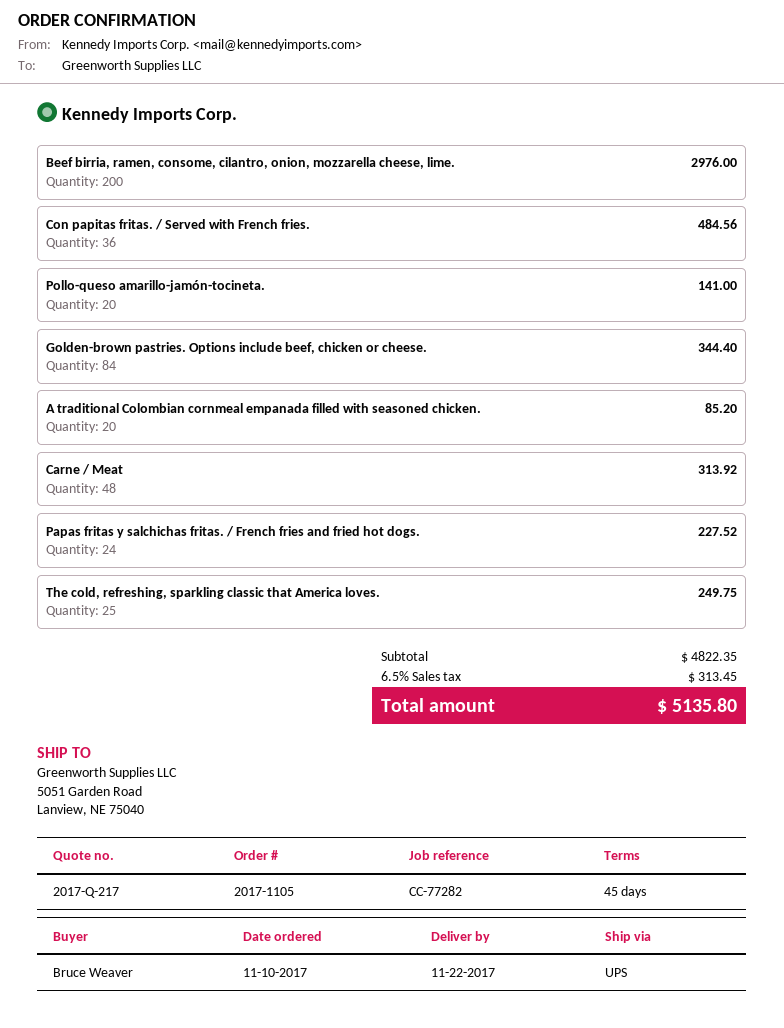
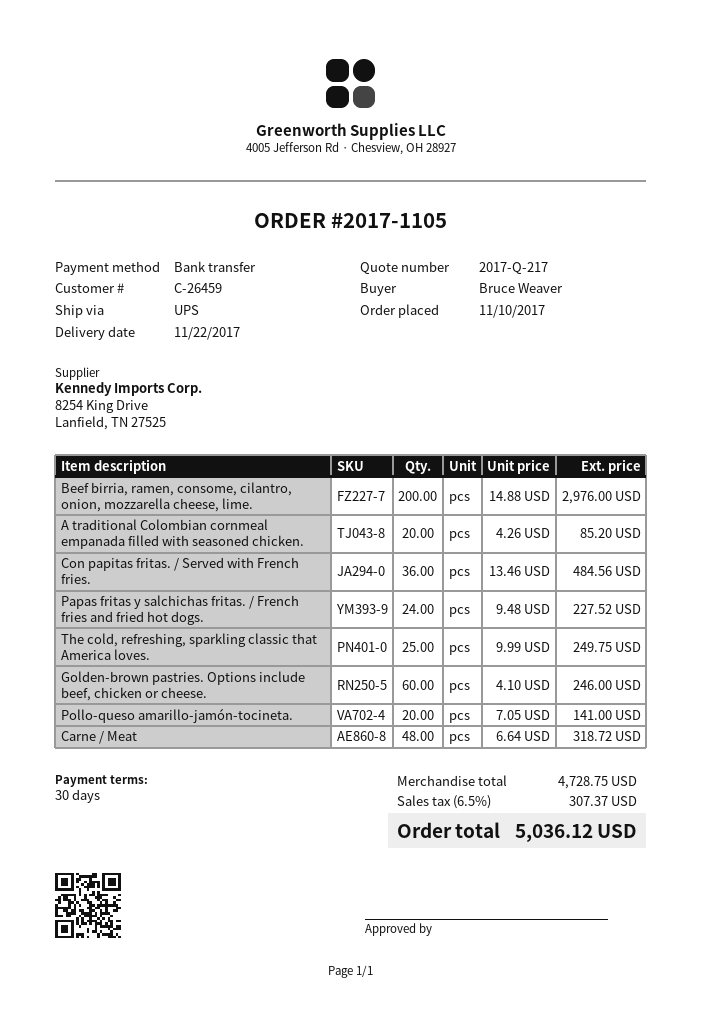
payment terms: 45 days -> 30 days
Golden-brown pastries. Options include beef, chicken or cheese.: 84 for 344.40 -> 60 for 246.00
Carne / Meat: 48 for 313.92 -> 48 for 318.72
subtotal: 4822.35 -> 4728.75
tax: 6.5% = 313.45 -> 6.5% = 307.37
total: 5135.80 -> 5036.12

